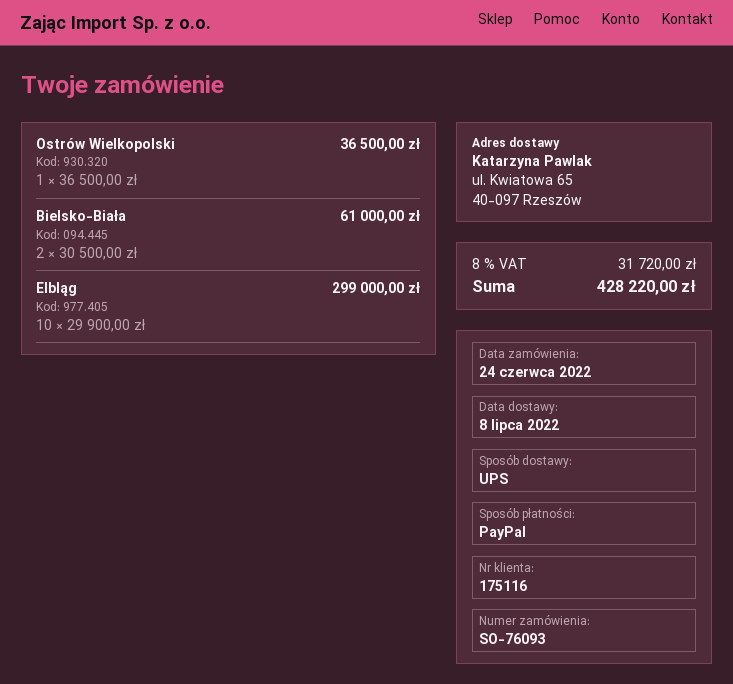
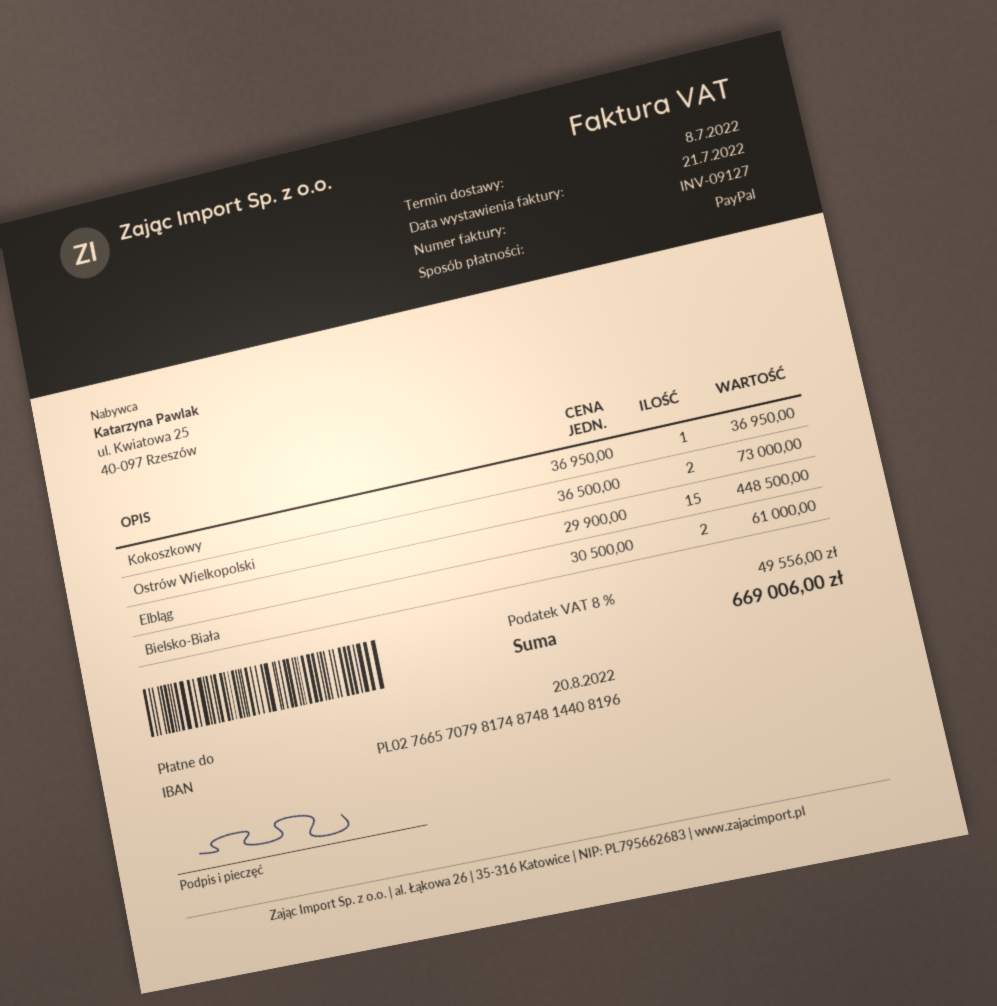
Ostrów Wielkopolski: 1 x 36500.00 = 36500.00 -> 2 x 36500.00 = 73000.00
Elbląg: 10 x 29900.00 = 299000.00 -> 15 x 29900.00 = 448500.00
Kokoszkowy: none -> 1 x 36950.00 = 36950.00
tax: 8% = 31720.00 -> 8% = 49556.00
total: 428220.00 -> 669006.00

